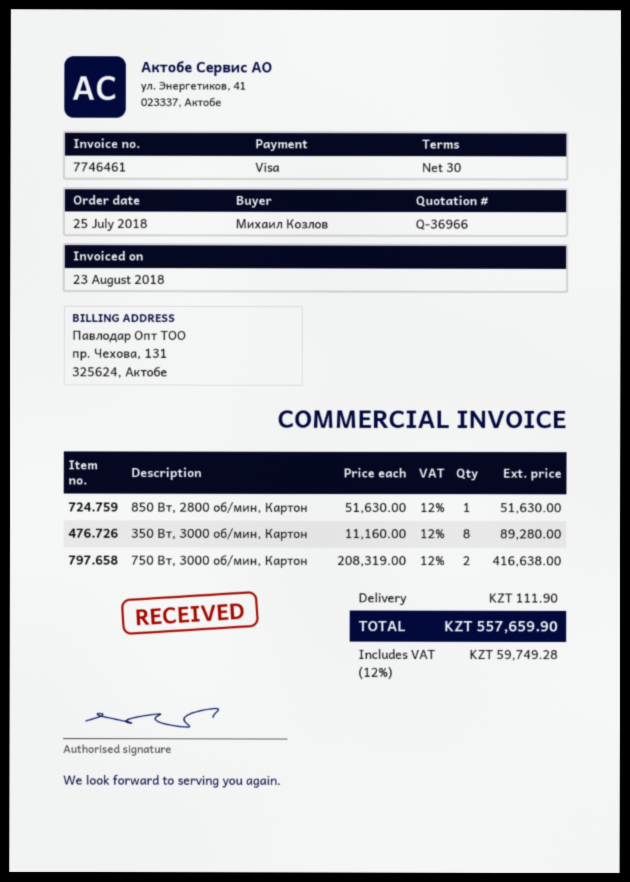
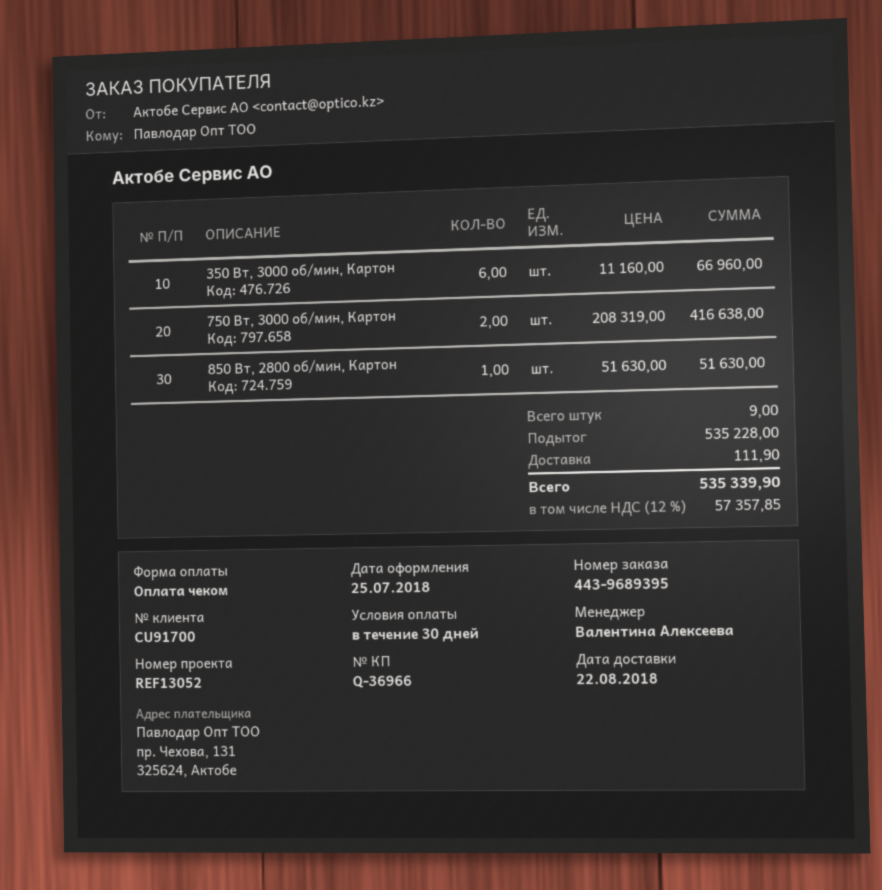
payment method: Visa -> cheque
350 Вт, 3000 об/мин, Картон: 8 x 11160.00 = 89280.00 -> 6 x 11160.00 = 66960.00
tax: 12% = 59749.28 -> 12% = 57357.85
total: 557659.90 -> 535339.90

